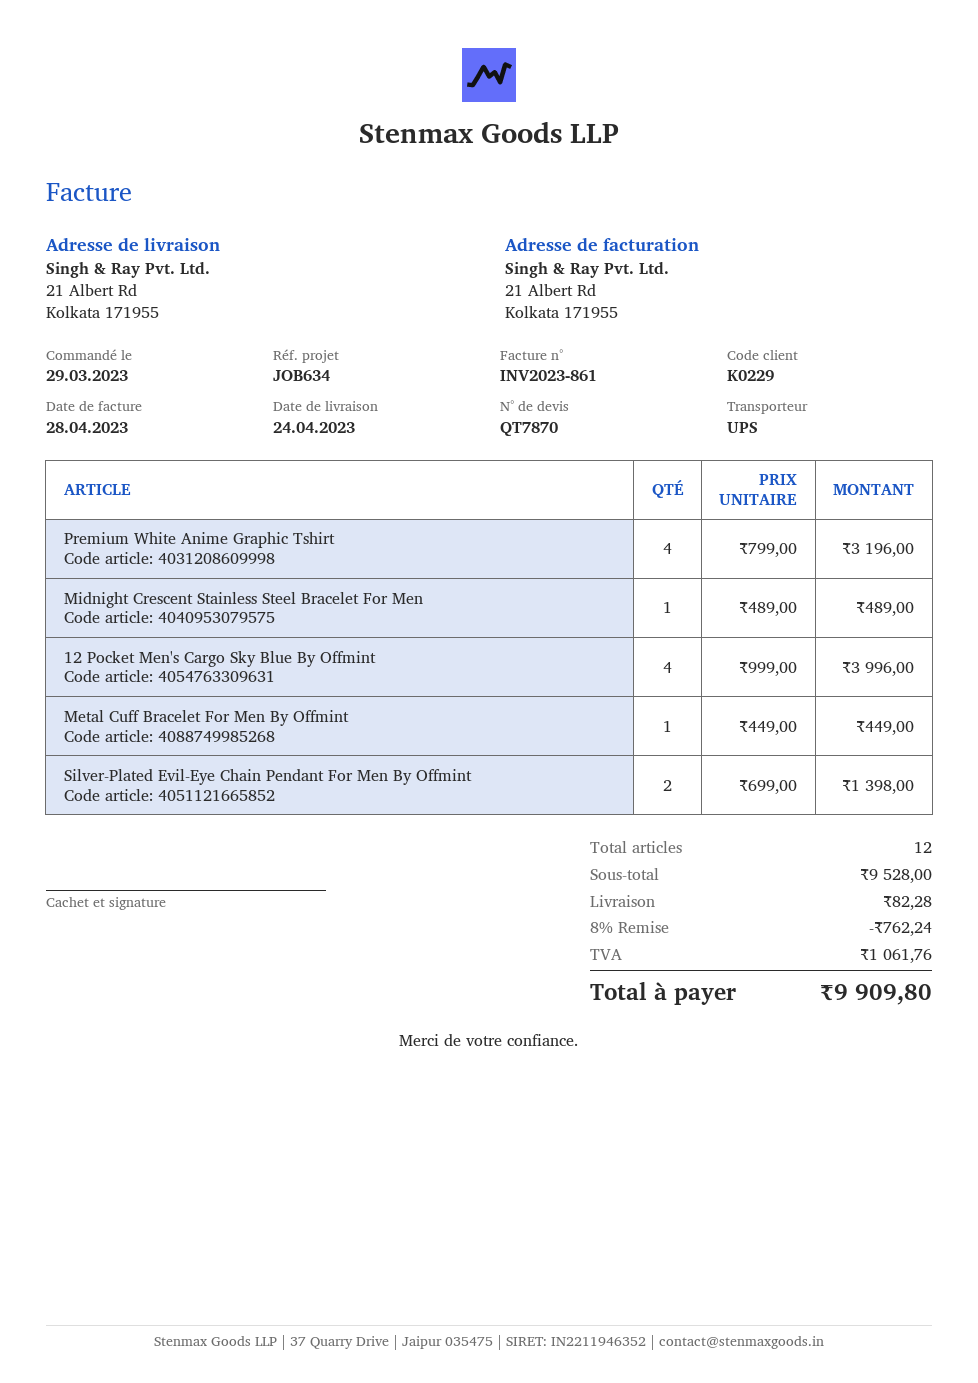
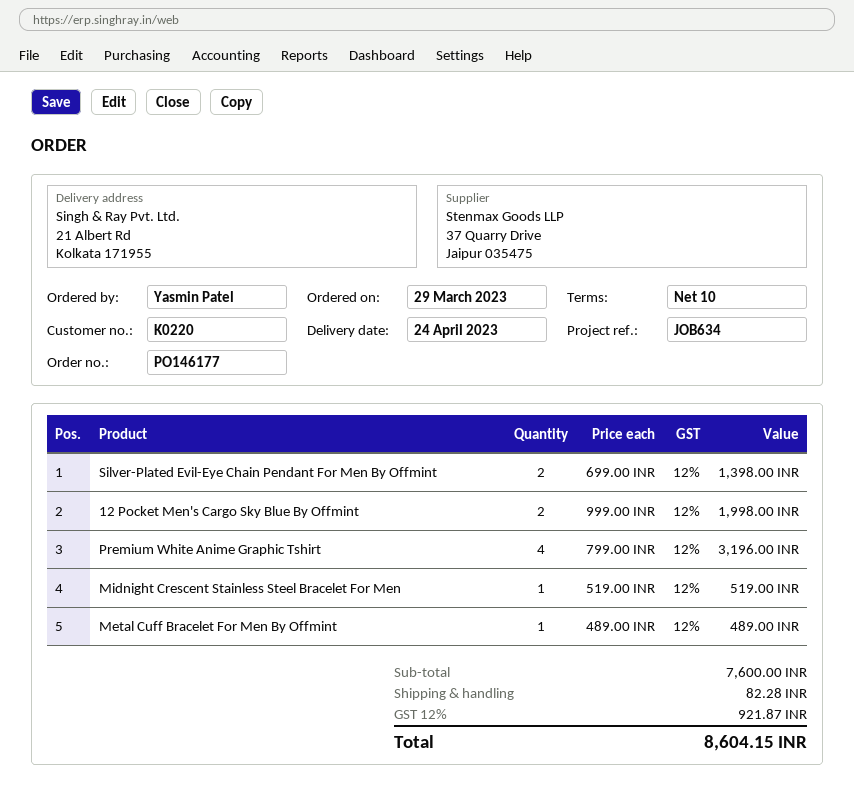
customer number: K0229 -> K0220
Midnight Crescent Stainless Steel Bracelet For Men: 1 x 489.00 = 489.00 -> 1 x 519.00 = 519.00
12 Pocket Men's Cargo Sky Blue By Offmint: 4 x 999.00 = 3996.00 -> 2 x 999.00 = 1998.00
Metal Cuff Bracelet For Men By Offmint: 1 x 449.00 = 449.00 -> 1 x 489.00 = 489.00
subtotal: 9528.00 -> 7600.00
discount: 8% = 762.24 -> none
tax: 1061.76 -> 921.87
total: 9909.80 -> 8604.15

